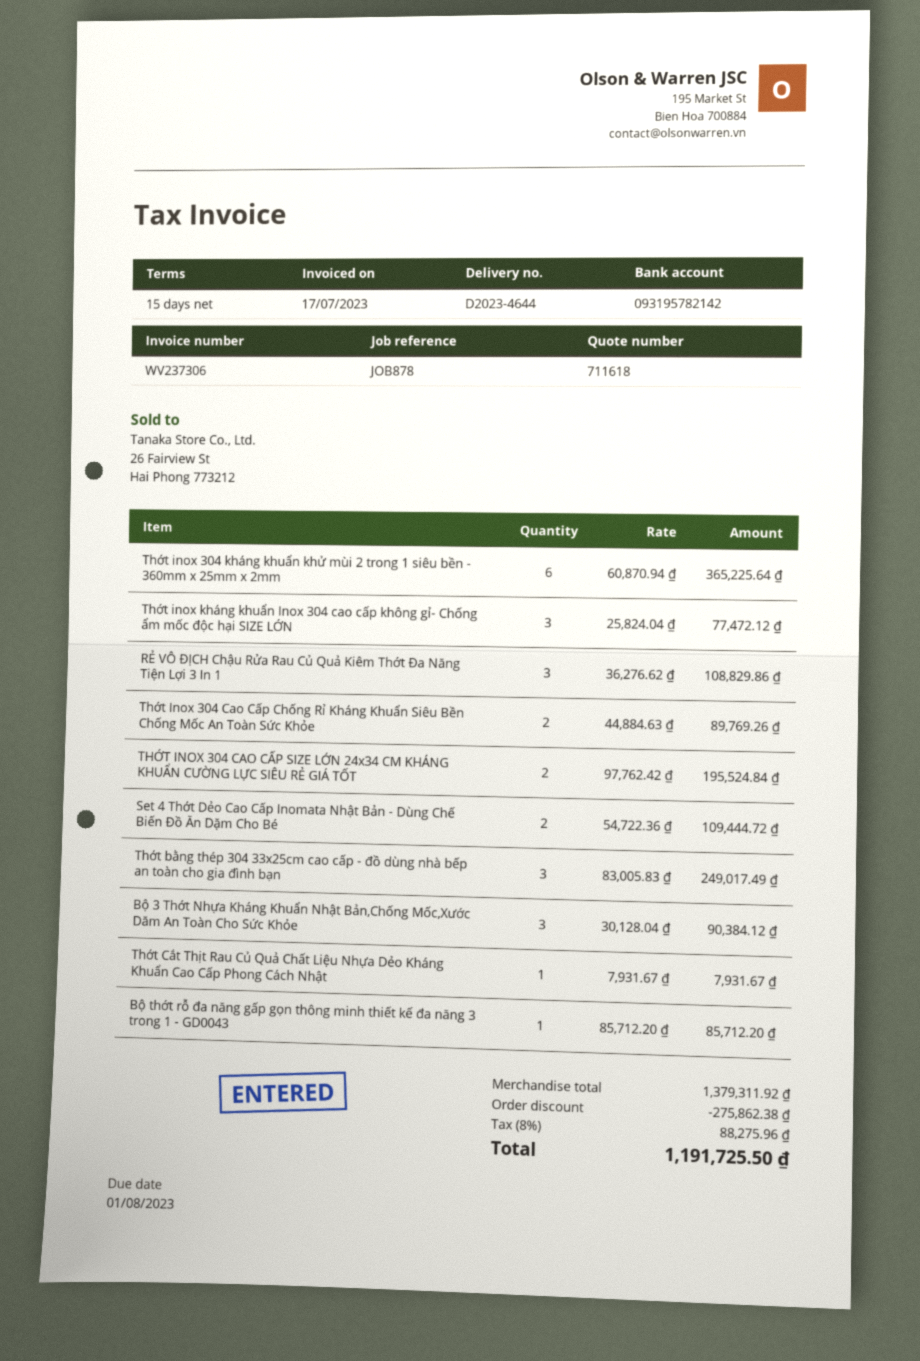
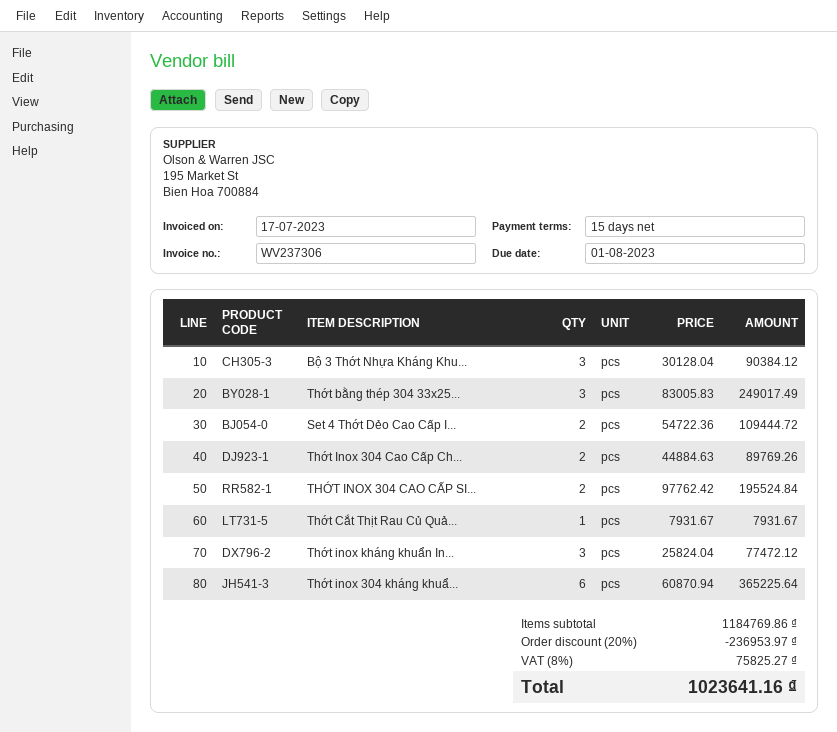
RẺ VÔ ĐỊCH Chậu Rửa Rau Củ Quả Kiêm Thớt Đa Năng Tiện Lợi 3 In 1: 3 x 36276.62 = 108829.86 -> none
Bộ thớt rỗ đa năng gấp gọn thông minh thiết kế đa năng 3 trong 1 - GD0043: 1 x 85712.20 = 85712.20 -> none
subtotal: 1379311.92 -> 1184769.86
discount: 275862.38 -> 236953.97
tax: 8% = 88275.96 -> 8% = 75825.27
total: 1191725.50 -> 1023641.16

